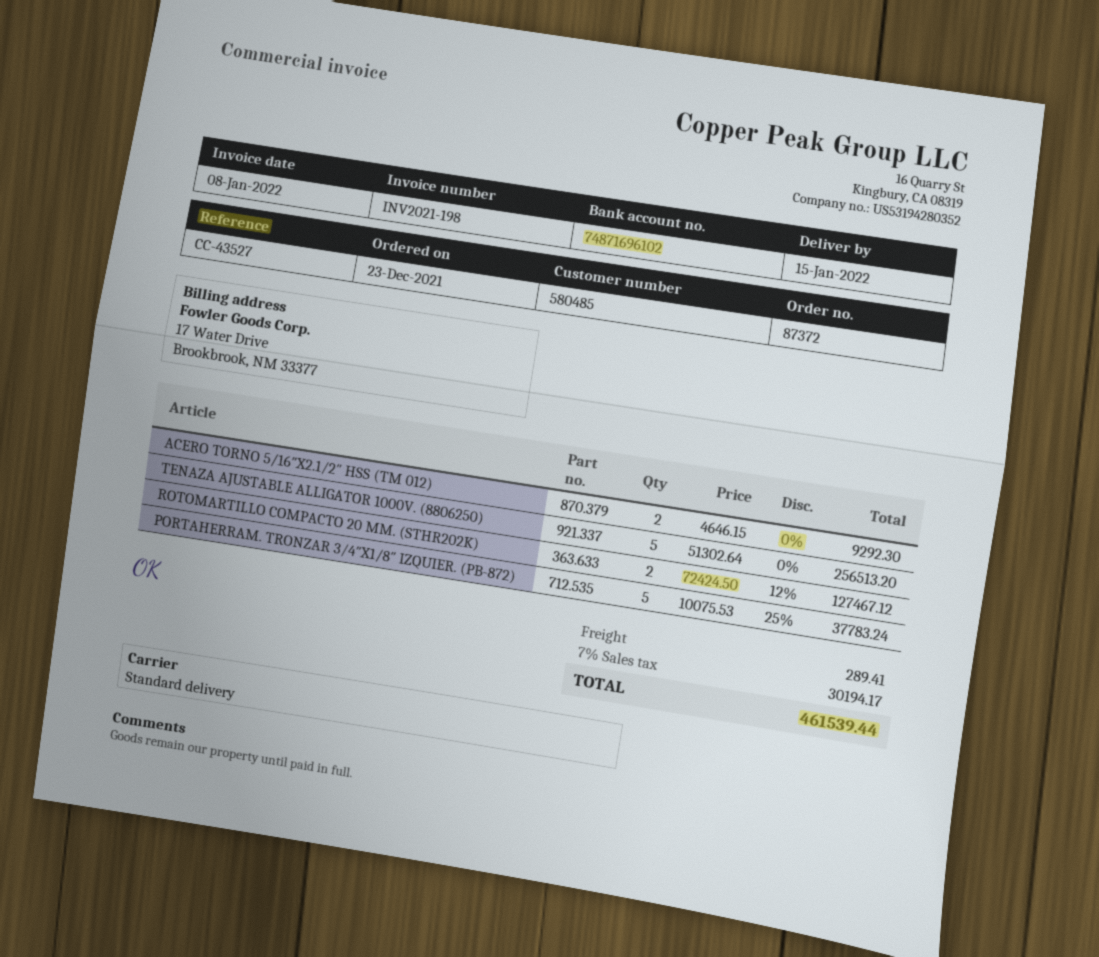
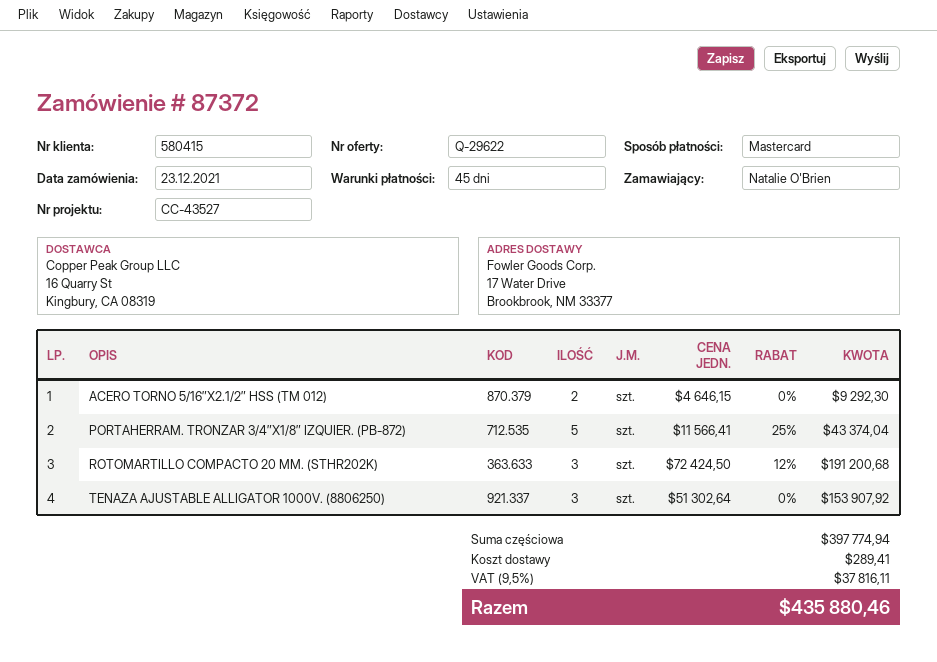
customer number: 580485 -> 580415
TENAZA AJUSTABLE ALLIGATOR 1000V. (8806250): 5 x 51302.64 = 256513.20 -> 3 x 51302.64 = 153907.92
ROTOMARTILLO COMPACTO 20 MM. (STHR202K): 2 x 72424.50 - 12% = 127467.12 -> 3 x 72424.50 - 12% = 191200.68
PORTAHERRAM. TRONZAR 3/4″X1/8″ IZQUIER. (PB-872): 5 x 10075.53 - 25% = 37783.24 -> 5 x 11566.41 - 25% = 43374.04
tax: 7% = 30194.17 -> 9.5% = 37816.11
total: 461539.44 -> 435880.46

